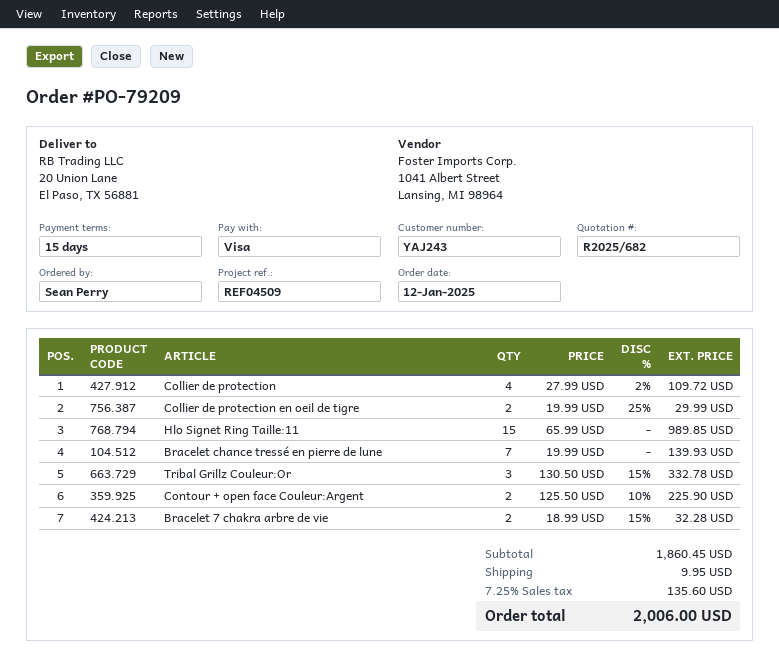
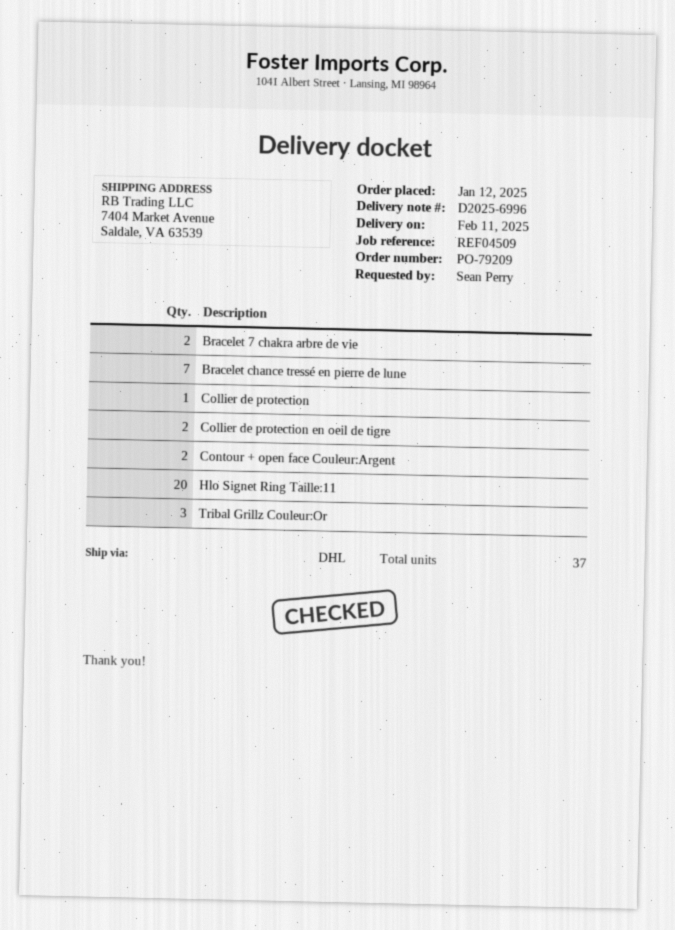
ship to: 20 Union Lane, El Paso, TX 56881 -> 7404 Market Avenue, Saldale, VA 63539
Collier de protection: 4 -> 1
Hlo Signet Ring Taille:11: 15 -> 20

